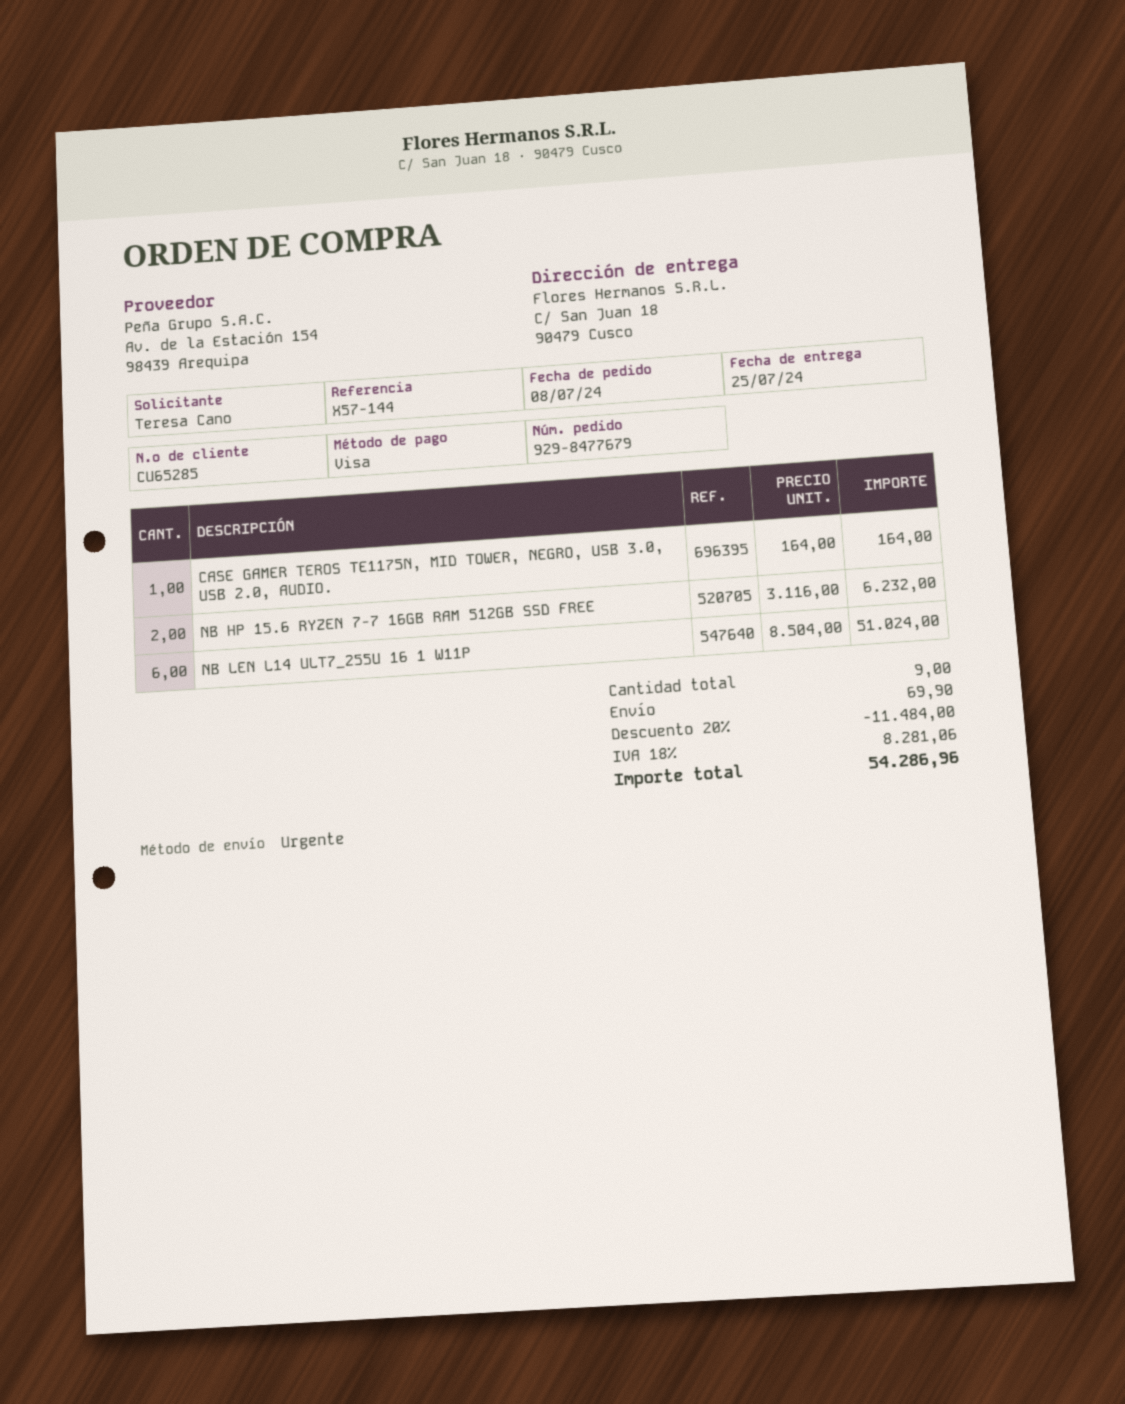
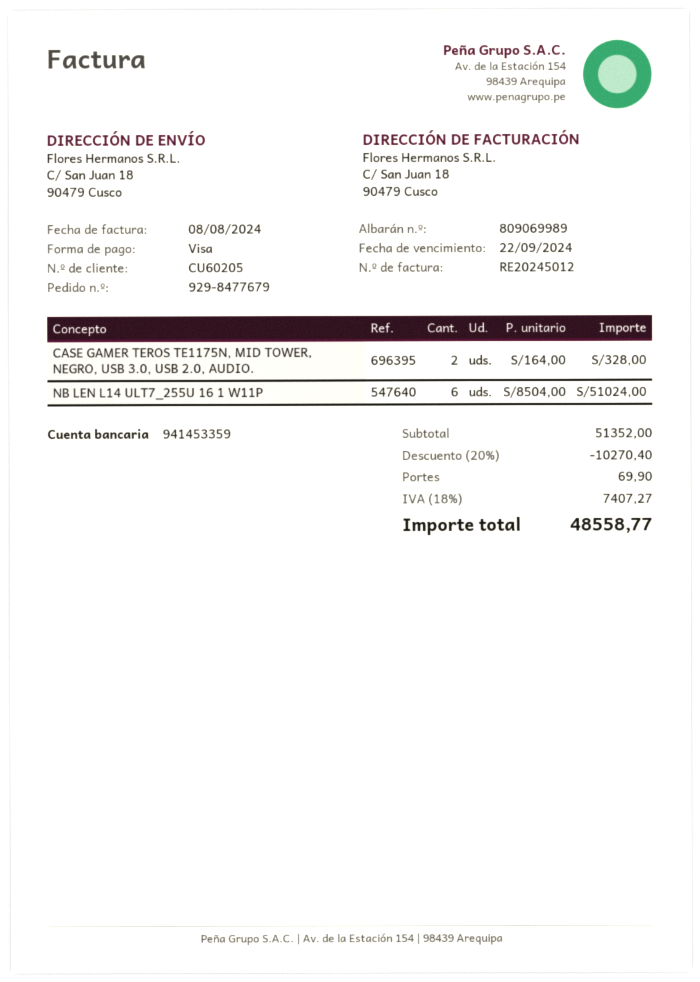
customer number: CU65285 -> CU60205
CASE GAMER TEROS TE1175N, MID TOWER, NEGRO, USB 3.0, USB 2.0, AUDIO.: 1 x 164.00 = 164.00 -> 2 x 164.00 = 328.00
NB HP 15.6 RYZEN 7-7 16GB RAM 512GB SSD FREE: 2 x 3116.00 = 6232.00 -> none
discount: 20% = 11484.00 -> 20% = 10270.40
tax: 18% = 8281.06 -> 18% = 7407.27
total: 54286.96 -> 48558.77

